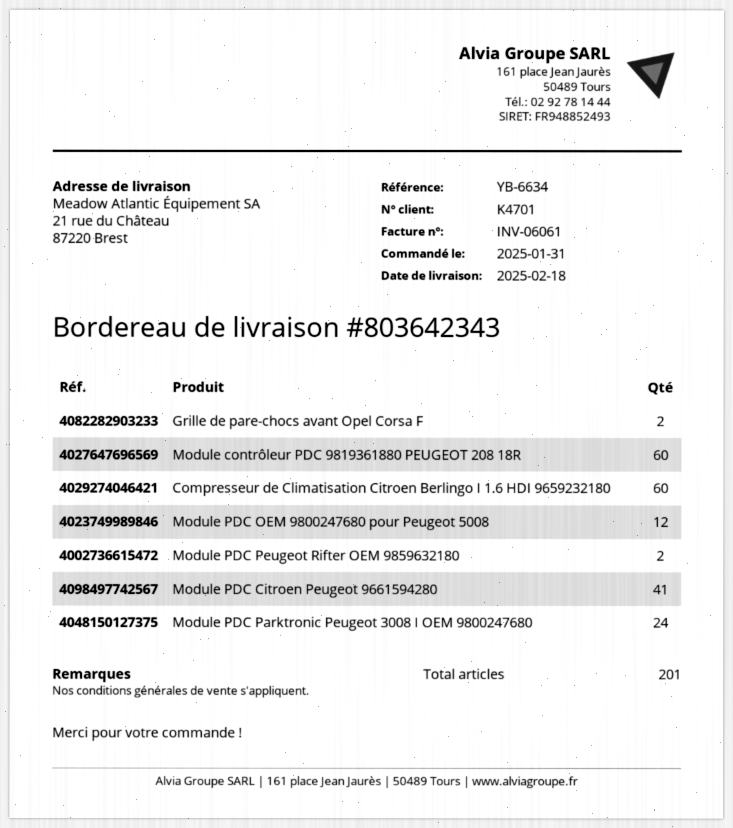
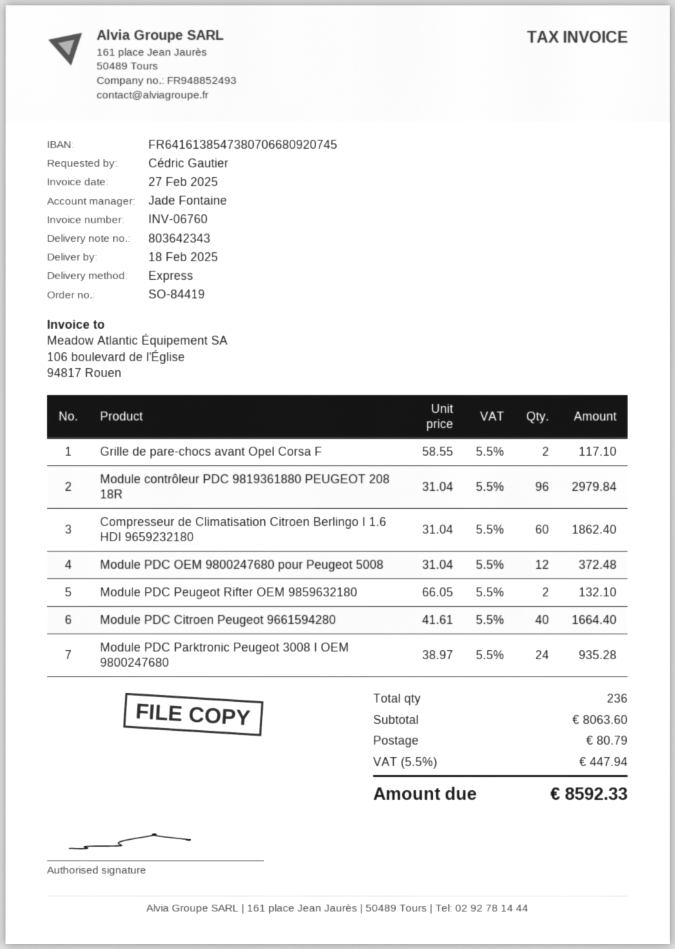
invoice number: INV-06061 -> INV-06760
Module contrôleur PDC 9819361880 PEUGEOT 208 18R: 60 -> 96
Module PDC Citroen Peugeot 9661594280: 41 -> 40
total quantity: 201 -> 236

